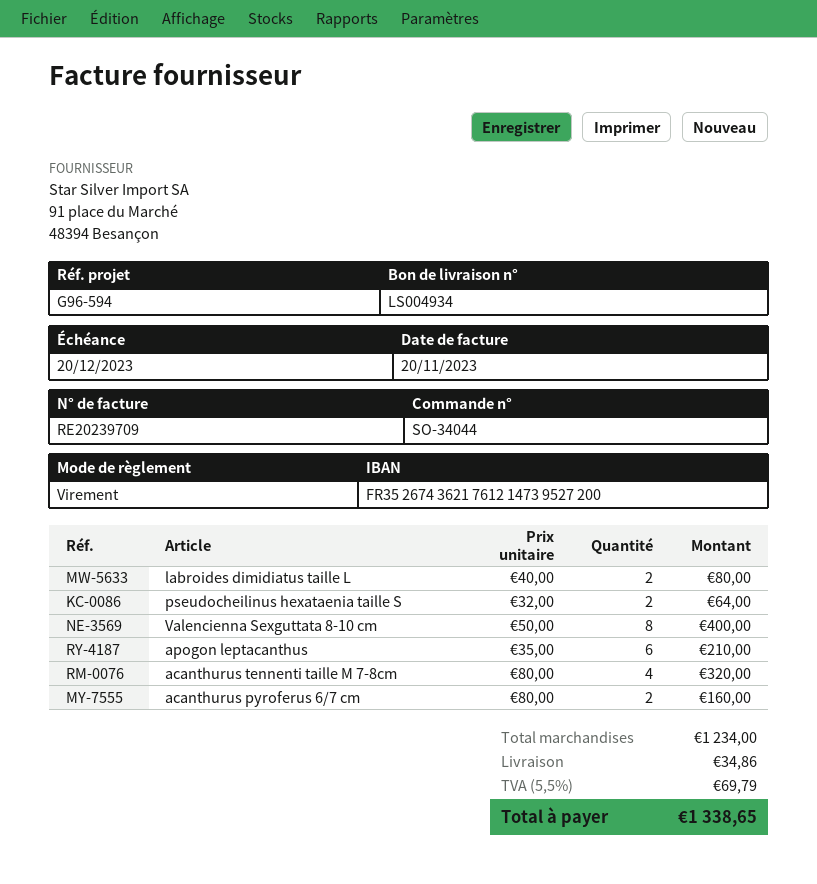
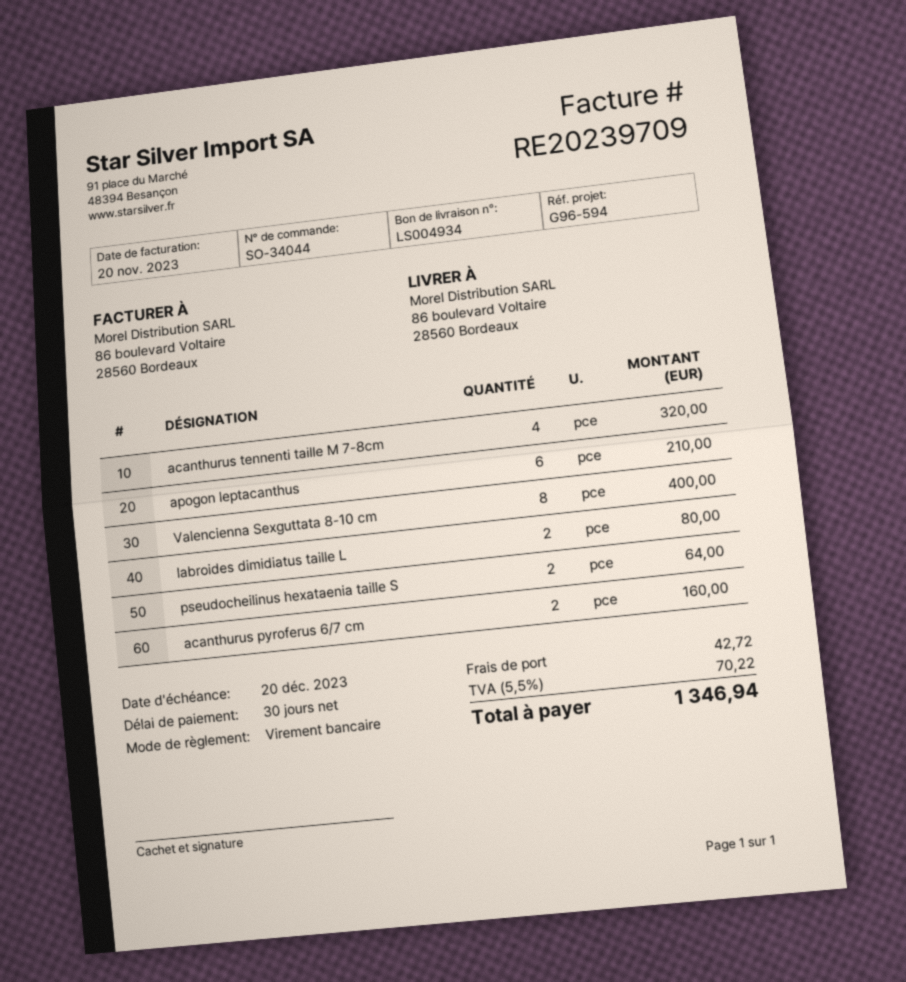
shipping: 34.86 -> 42.72
tax: 5.5% = 69.79 -> 5.5% = 70.22
total: 1338.65 -> 1346.94

